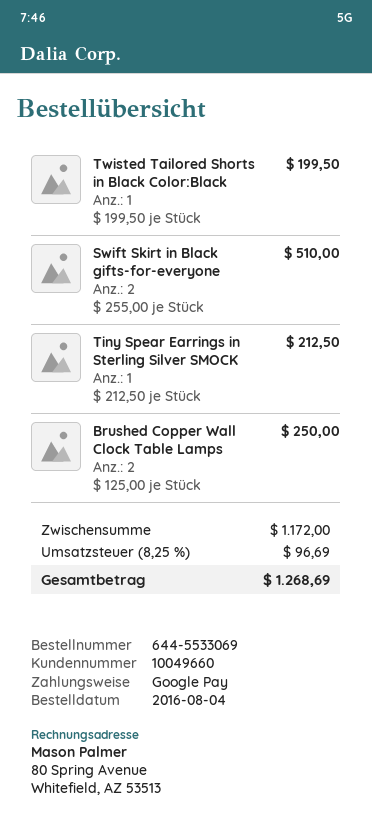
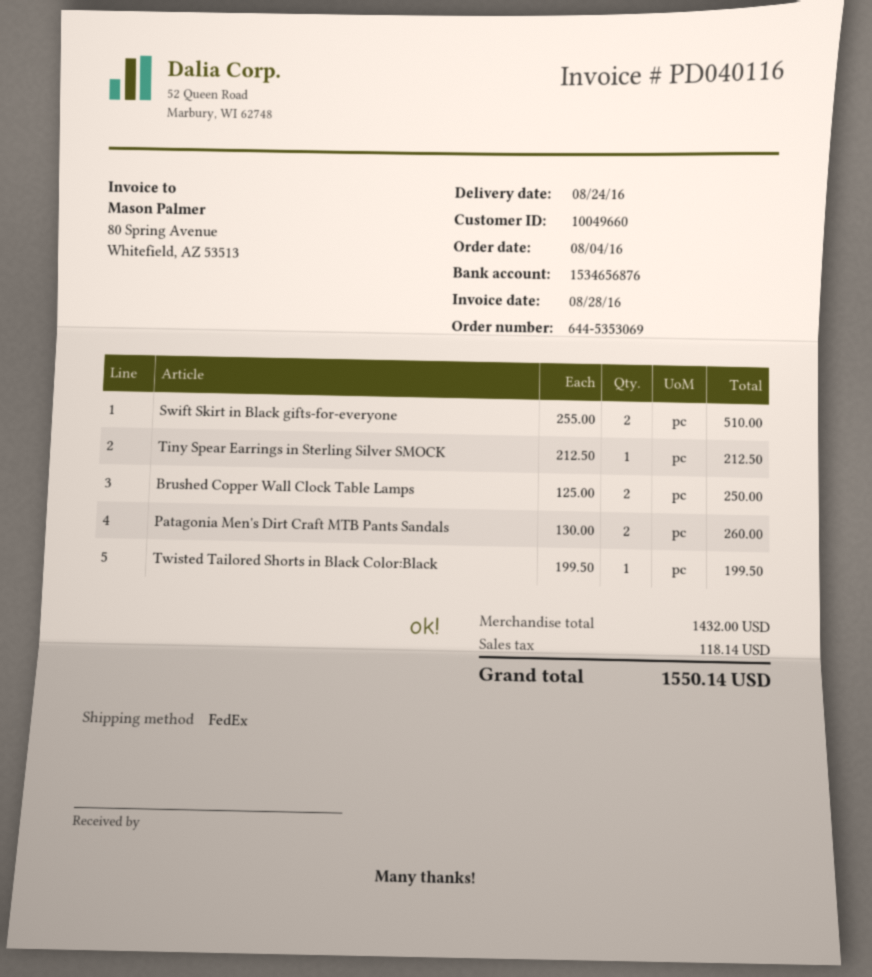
order number: 644-5533069 -> 644-5353069
Patagonia Men's Dirt Craft MTB Pants Sandals: none -> 2 x 130.00 = 260.00
subtotal: 1172.00 -> 1432.00
tax: 96.69 -> 118.14
total: 1268.69 -> 1550.14

